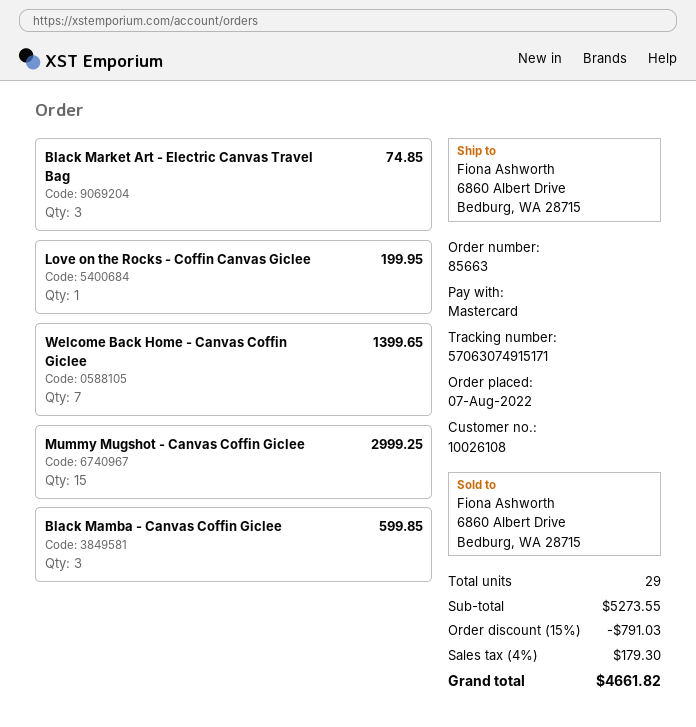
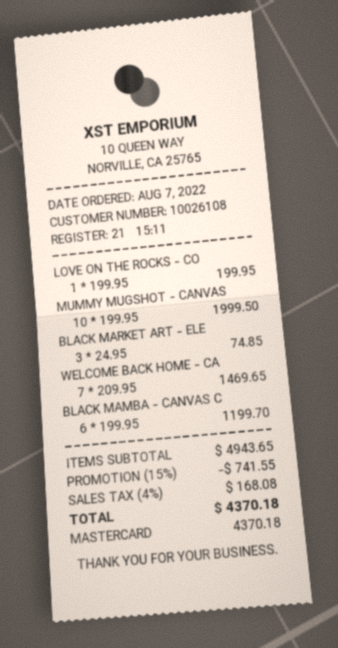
Welcome Back Home - Canvas Coffin Giclee: 7 for 1399.65 -> 7 for 1469.65
Mummy Mugshot - Canvas Coffin Giclee: 15 for 2999.25 -> 10 for 1999.50
Black Mamba - Canvas Coffin Giclee: 3 for 599.85 -> 6 for 1199.70
subtotal: 5273.55 -> 4943.65
discount: 15% = 791.03 -> 15% = 741.55
tax: 4% = 179.30 -> 4% = 168.08
total: 4661.82 -> 4370.18

